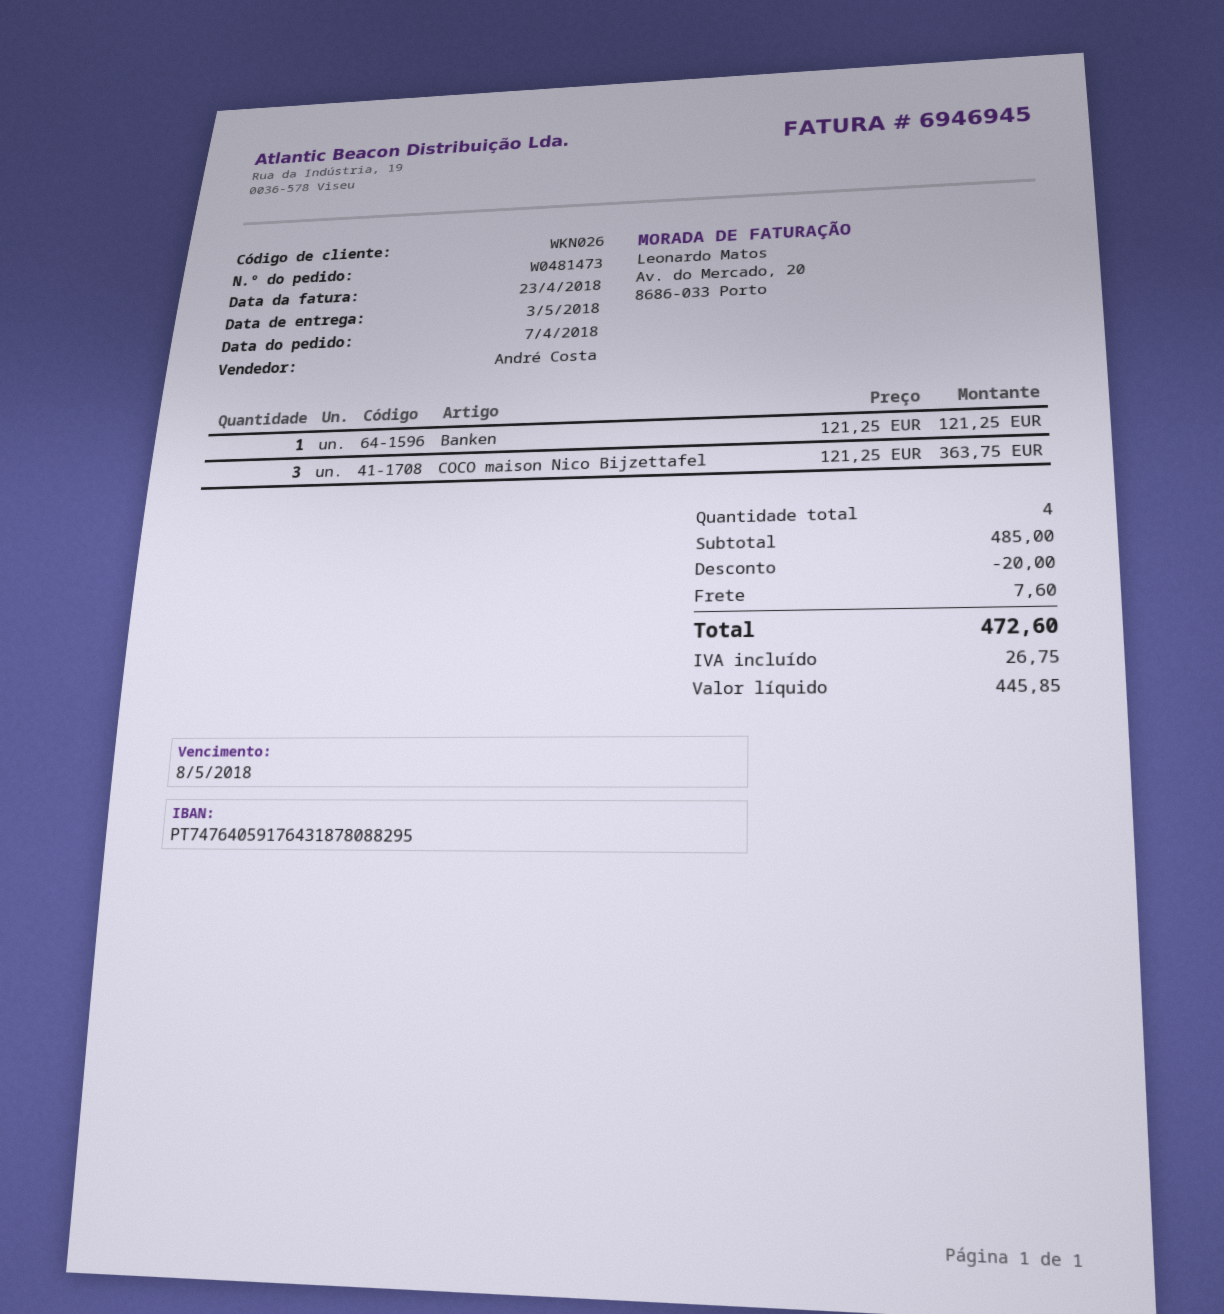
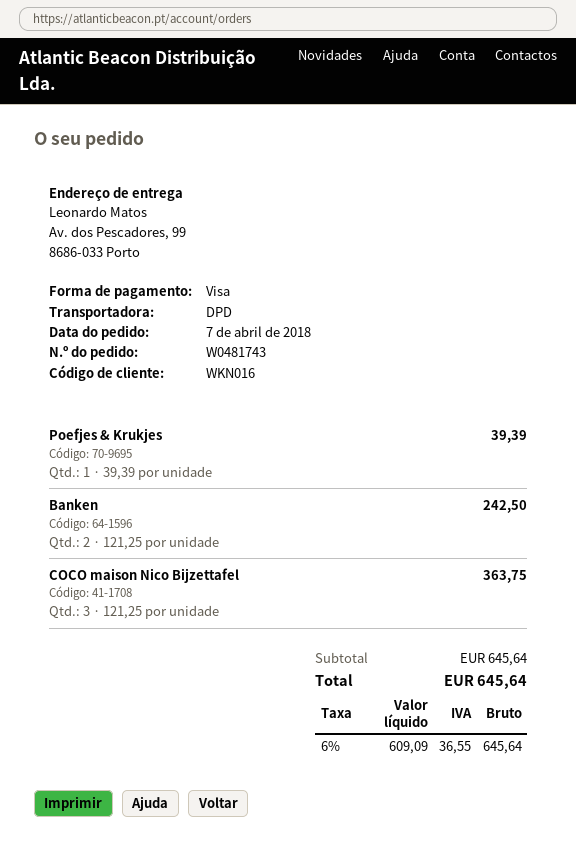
order number: W0481473 -> W0481743
customer number: WKN026 -> WKN016
Banken: 1 x 121.25 = 121.25 -> 2 x 121.25 = 242.50
Poefjes & Krukjes: none -> 1 x 39.39 = 39.39
subtotal: 485.00 -> 645.64
discount: 20.00 -> none
shipping: 7.60 -> none
net: 445.85 -> 609.09
tax: 26.75 -> 36.55
total: 472.60 -> 645.64

